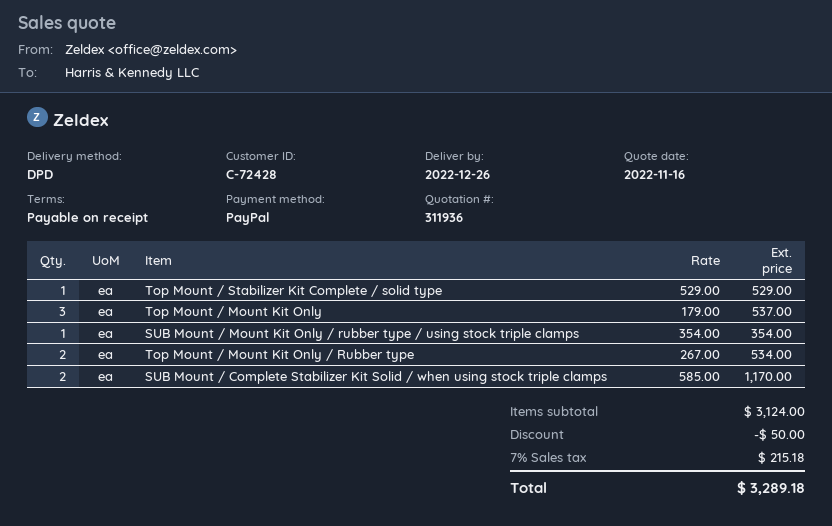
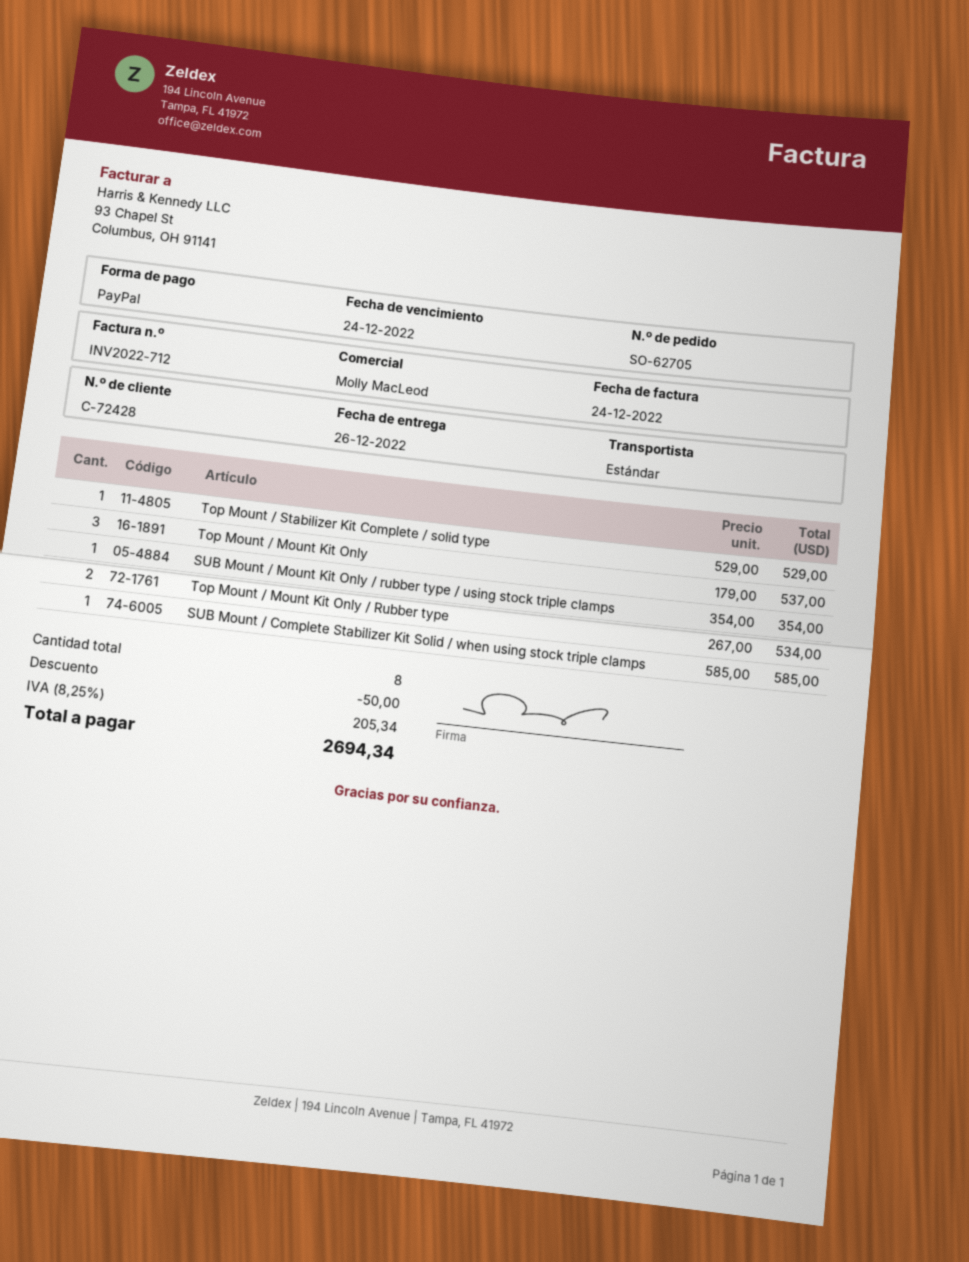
shipping method: DPD -> standard
SUB Mount / Complete Stabilizer Kit Solid / when using stock triple clamps: 2 x 585.00 = 1170.00 -> 1 x 585.00 = 585.00
tax: 7% = 215.18 -> 8.25% = 205.34
total: 3289.18 -> 2694.34

